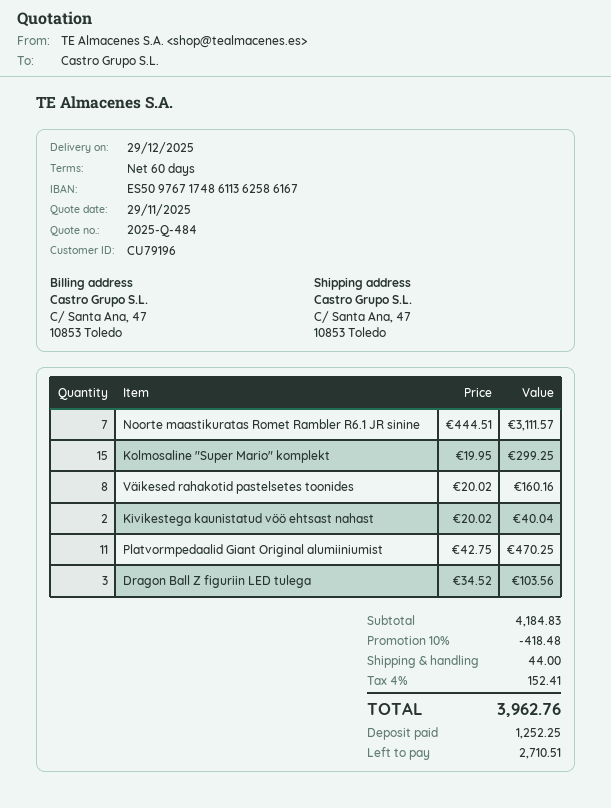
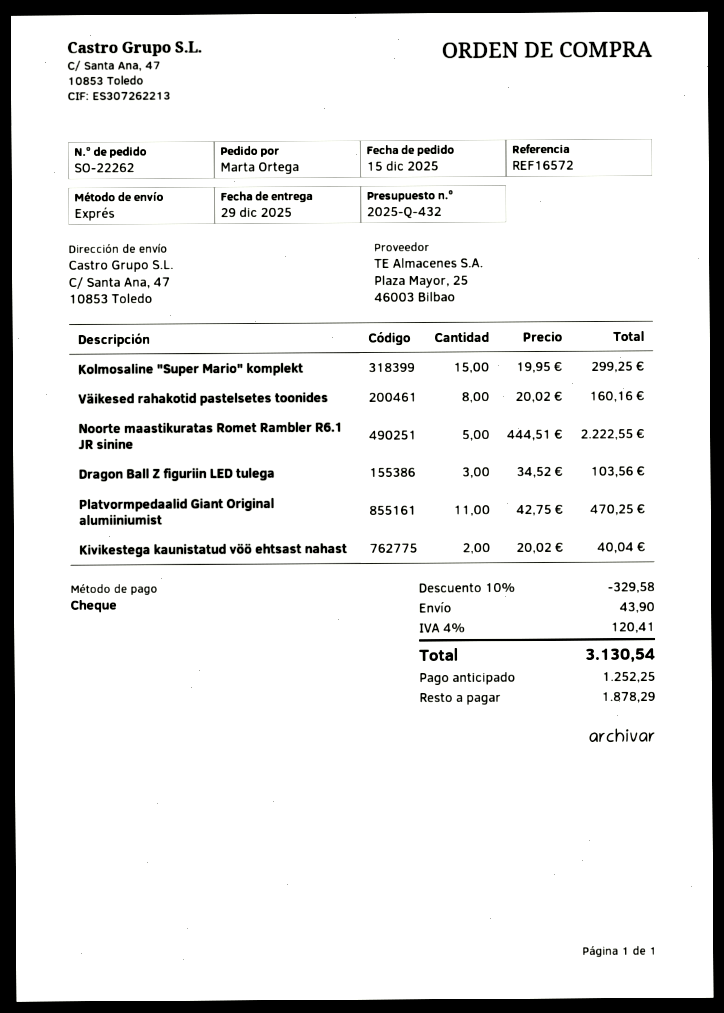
quote number: 2025-Q-484 -> 2025-Q-432
Noorte maastikuratas Romet Rambler R6.1 JR sinine: 7 x 444.51 = 3111.57 -> 5 x 444.51 = 2222.55
discount: 10% = 418.48 -> 10% = 329.58
shipping: 44.00 -> 43.90
tax: 4% = 152.41 -> 4% = 120.41
total: 3962.76 -> 3130.54
balance: 2710.51 -> 1878.29

